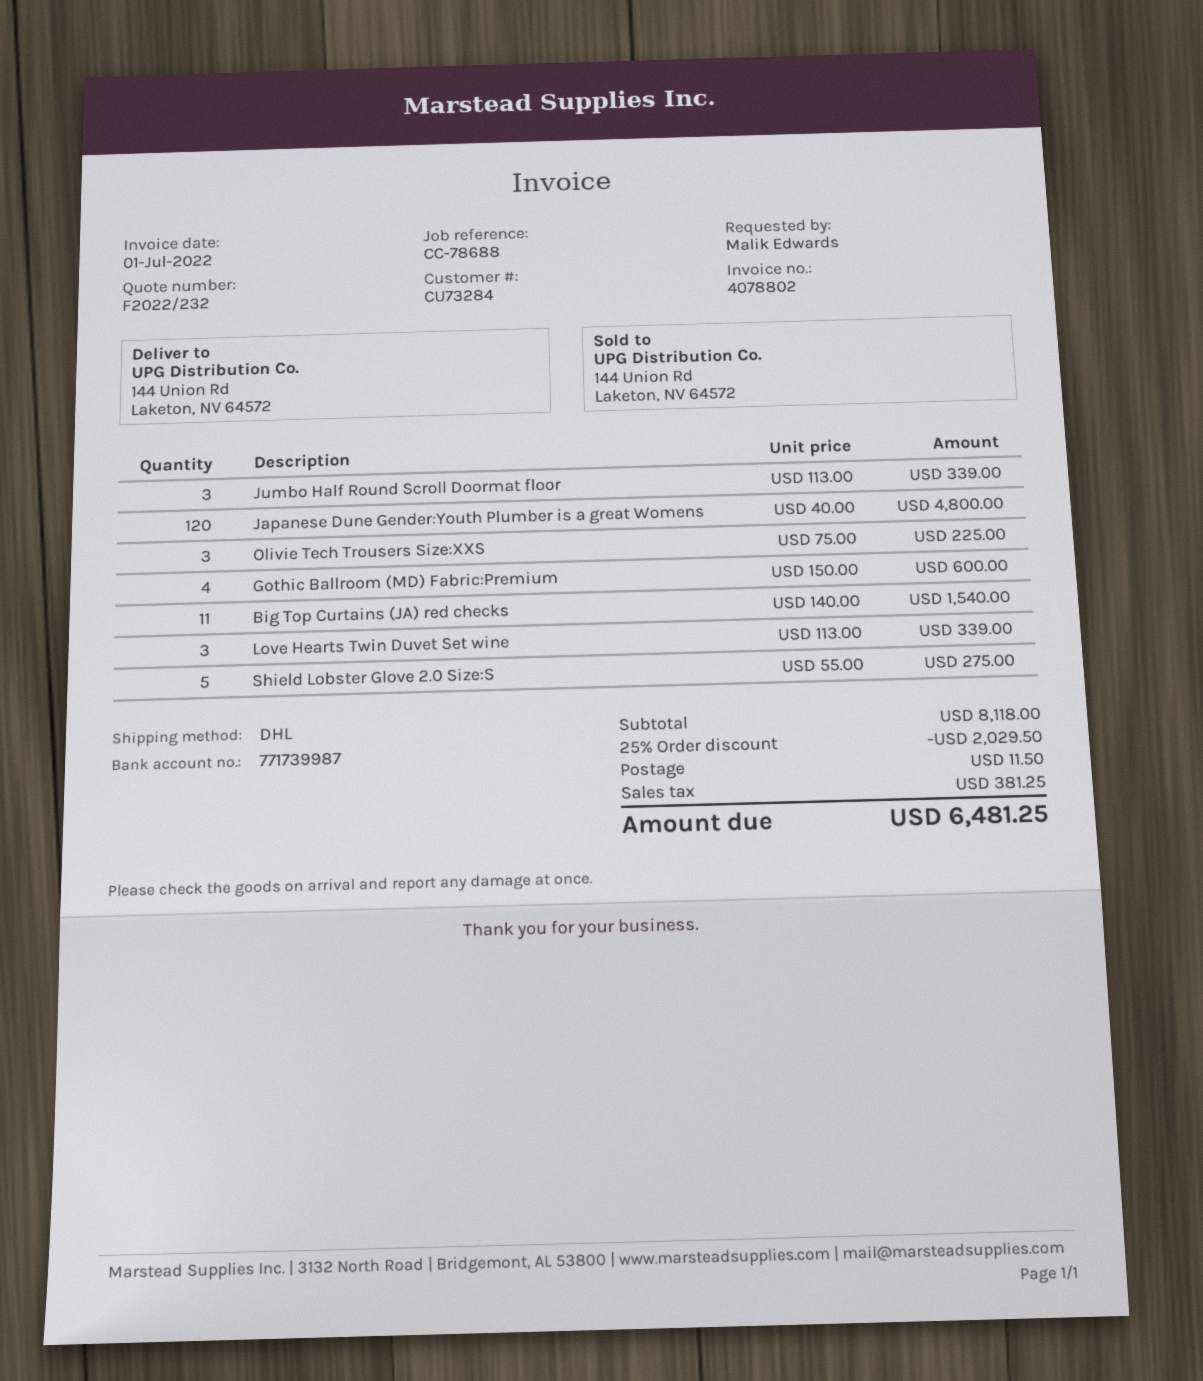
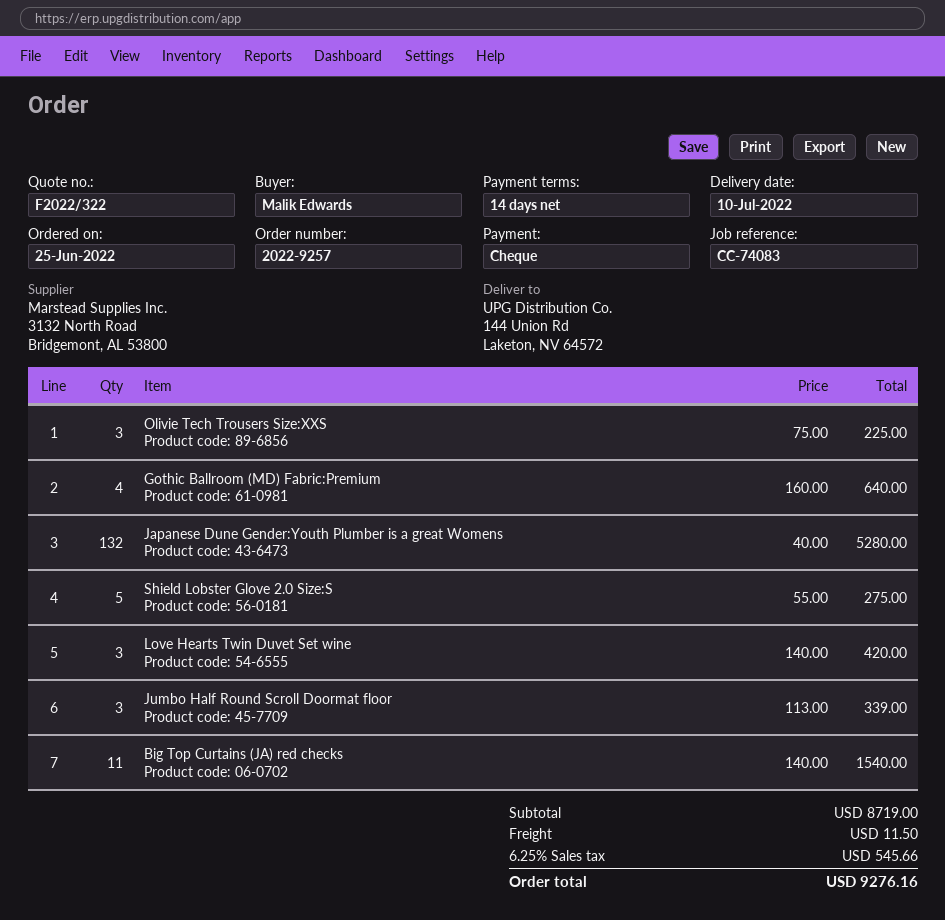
quote number: F2022/232 -> F2022/322
reference: CC-78688 -> CC-74083
Japanese Dune Gender:Youth Plumber is a great Womens: 120 x 40.00 = 4800.00 -> 132 x 40.00 = 5280.00
Gothic Ballroom (MD) Fabric:Premium: 4 x 150.00 = 600.00 -> 4 x 160.00 = 640.00
Love Hearts Twin Duvet Set wine: 3 x 113.00 = 339.00 -> 3 x 140.00 = 420.00
subtotal: 8118.00 -> 8719.00
discount: 25% = 2029.50 -> none
tax: 381.25 -> 545.66
total: 6481.25 -> 9276.16

